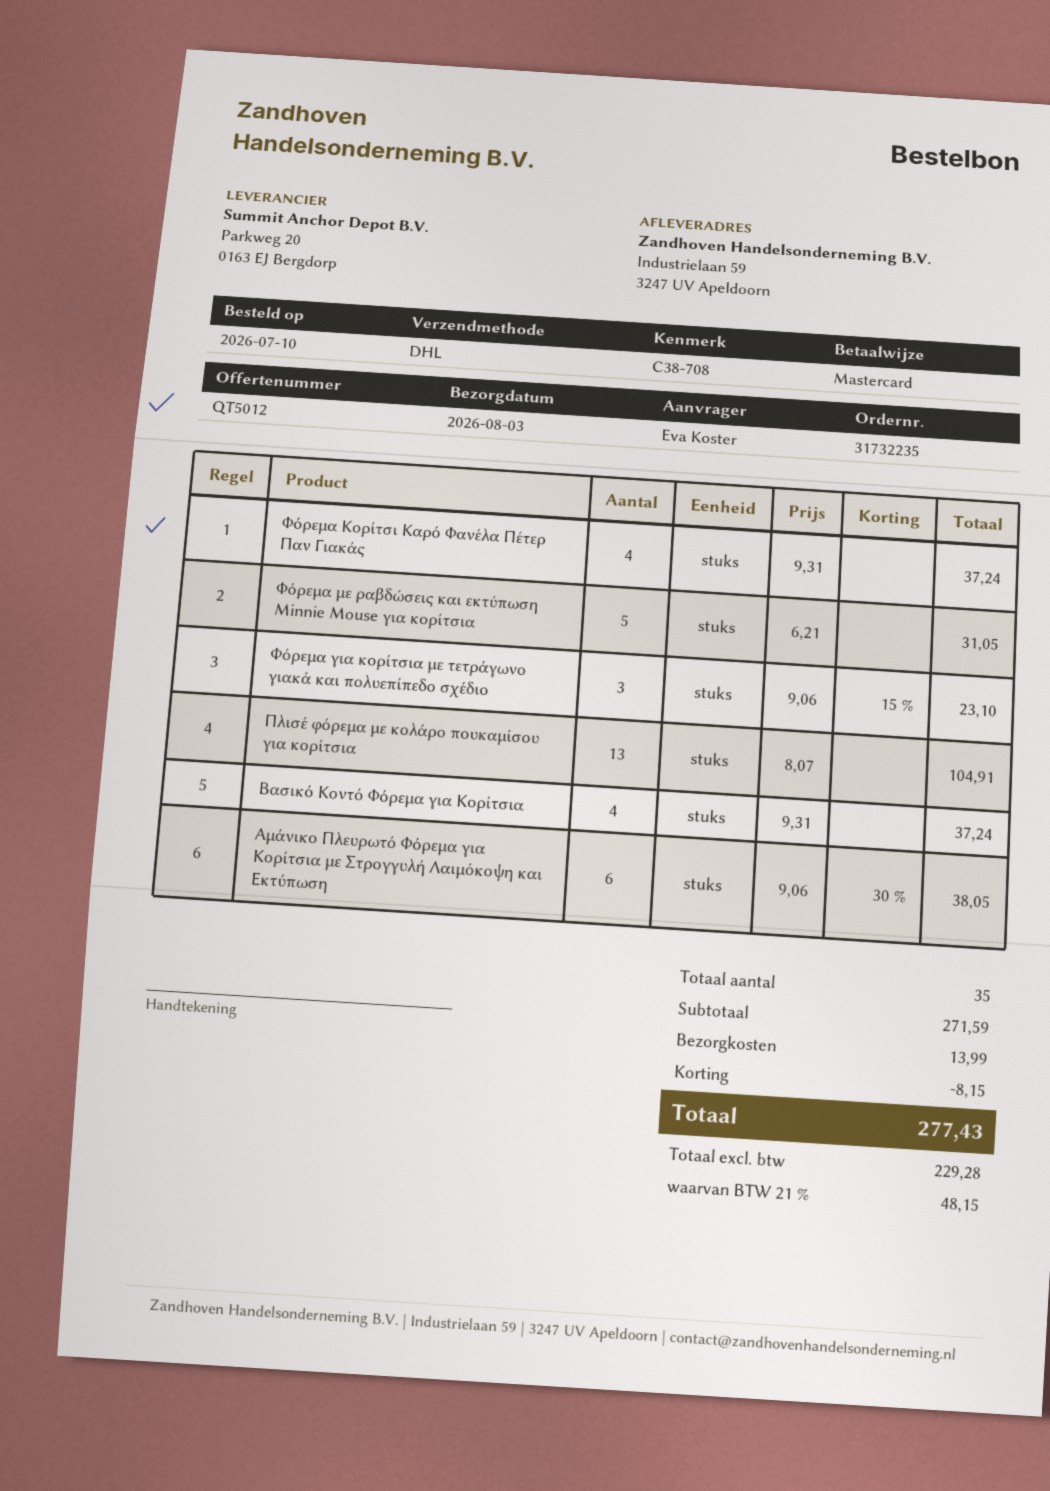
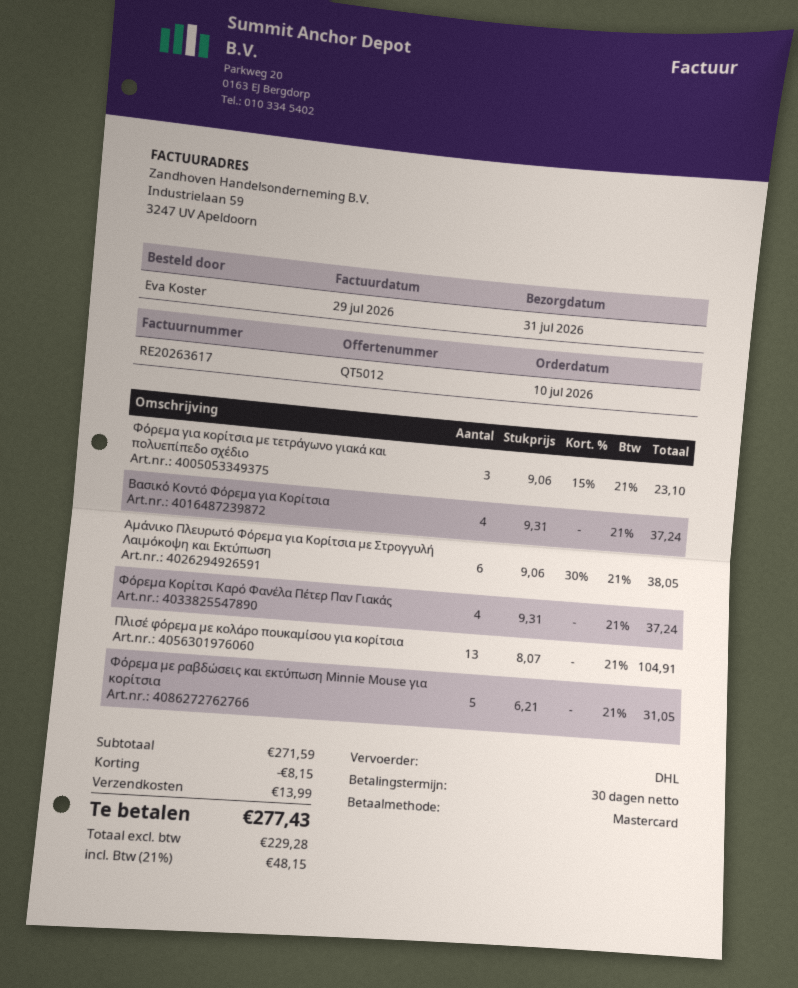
delivery date: 2026-08-03 -> 2026-07-31

